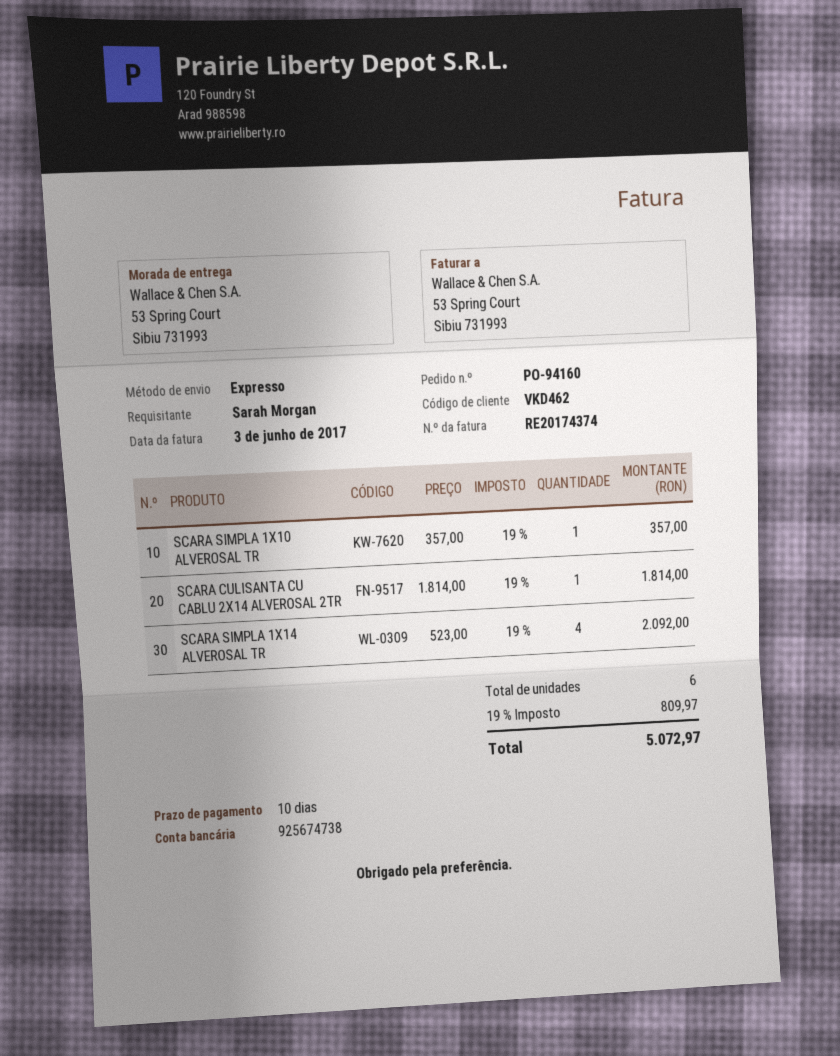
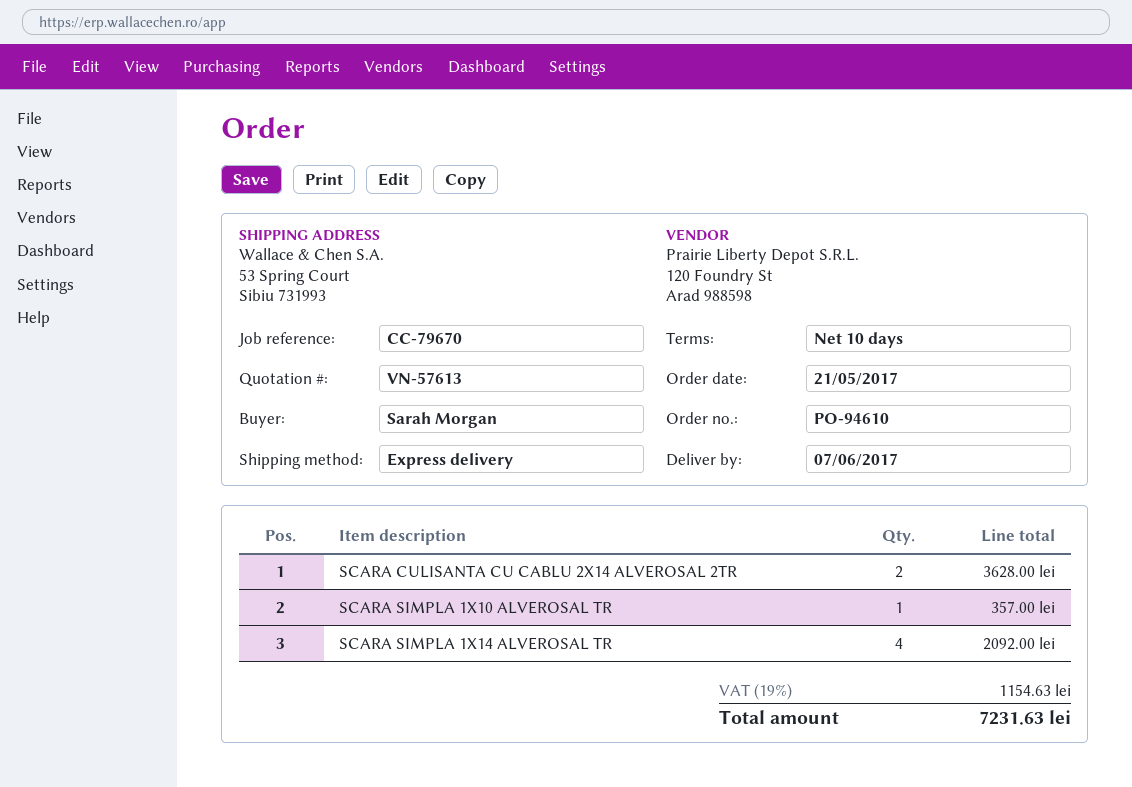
order number: PO-94160 -> PO-94610
SCARA CULISANTA CU CABLU 2X14 ALVEROSAL 2TR: 1 for 1814.00 -> 2 for 3628.00
tax: 19% = 809.97 -> 19% = 1154.63
total: 5072.97 -> 7231.63

